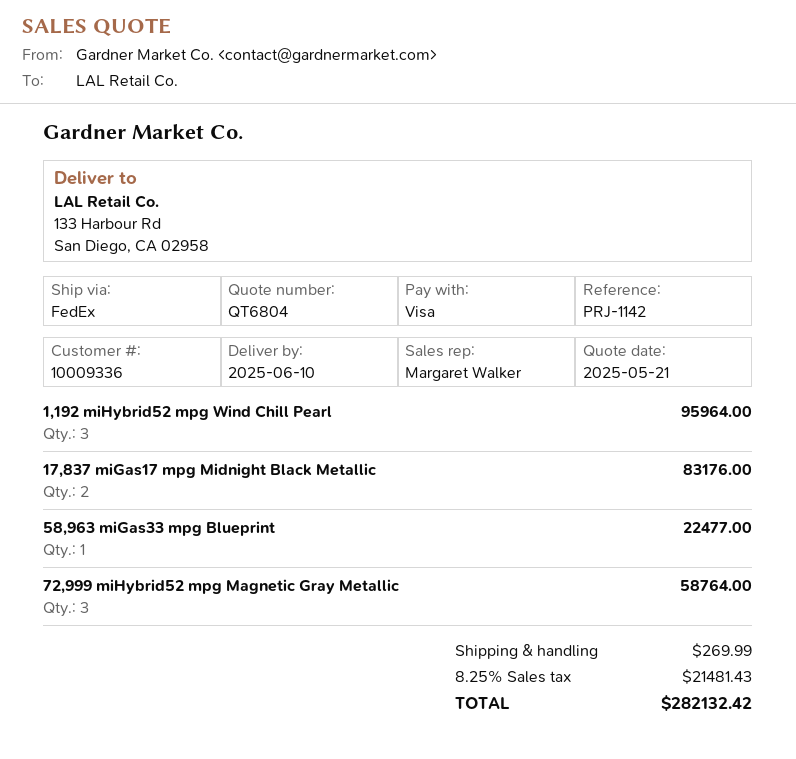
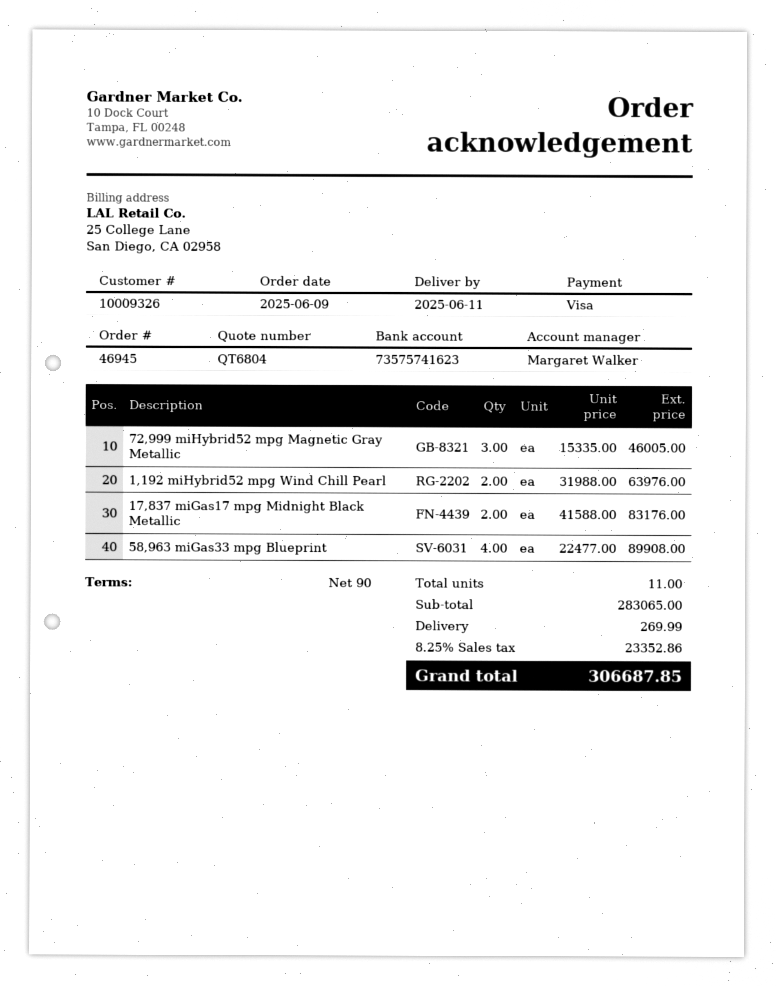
delivery date: 2025-06-10 -> 2025-06-11
customer number: 10009336 -> 10009326
1,192 miHybrid52 mpg Wind Chill Pearl: 3 for 95964.00 -> 2 for 63976.00
58,963 miGas33 mpg Blueprint: 1 for 22477.00 -> 4 for 89908.00
72,999 miHybrid52 mpg Magnetic Gray Metallic: 3 for 58764.00 -> 3 for 46005.00
tax: 8.25% = 21481.43 -> 8.25% = 23352.86
total: 282132.42 -> 306687.85

